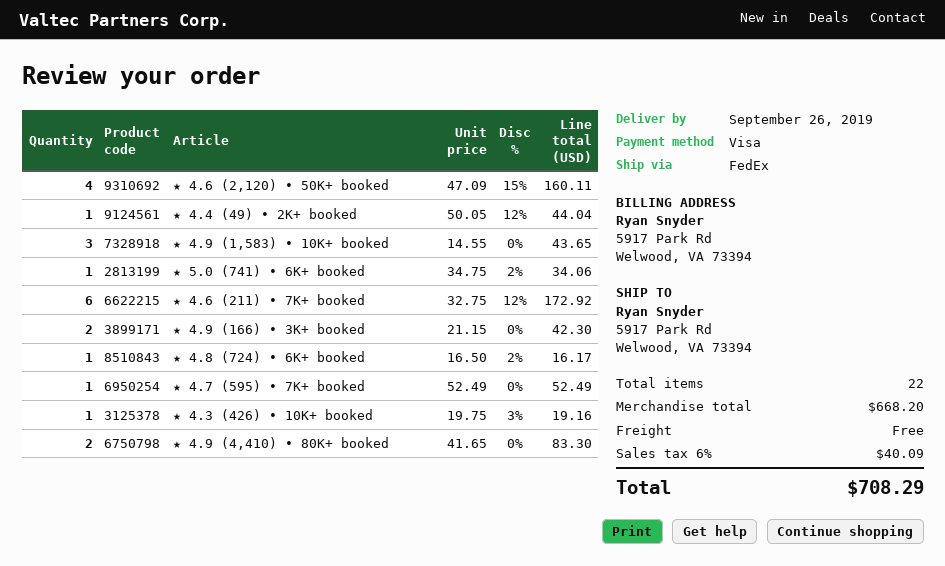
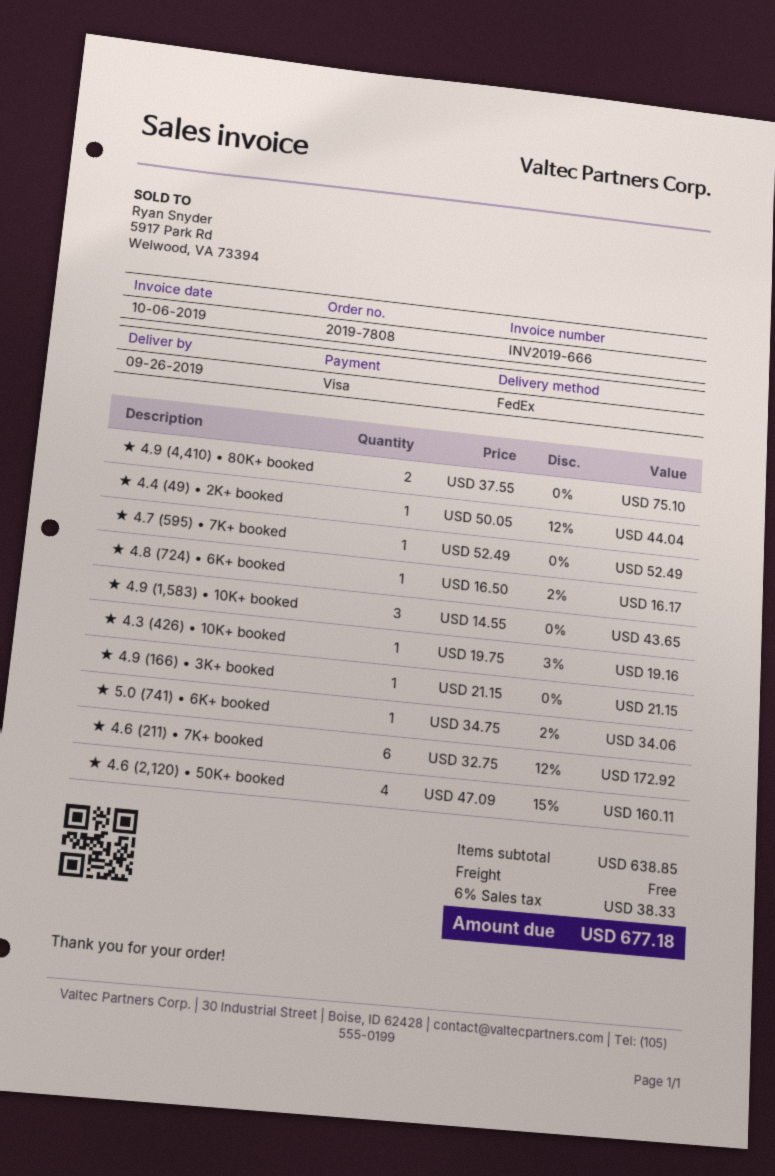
★ 4.9 (166) • 3K+ booked: 2 x 21.15 = 42.30 -> 1 x 21.15 = 21.15
★ 4.9 (4,410) • 80K+ booked: 2 x 41.65 = 83.30 -> 2 x 37.55 = 75.10
subtotal: 668.20 -> 638.85
tax: 6% = 40.09 -> 6% = 38.33
total: 708.29 -> 677.18

